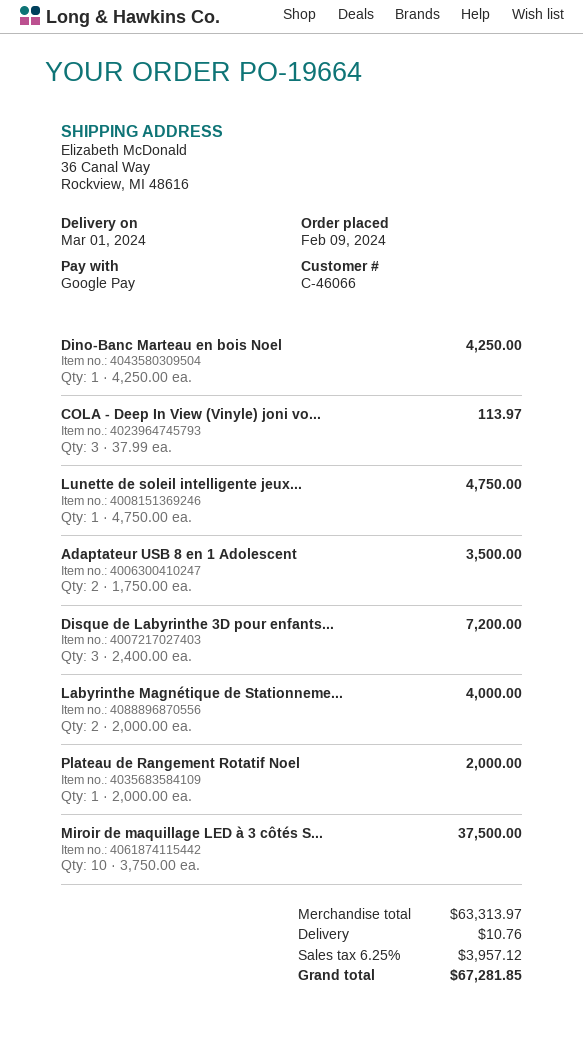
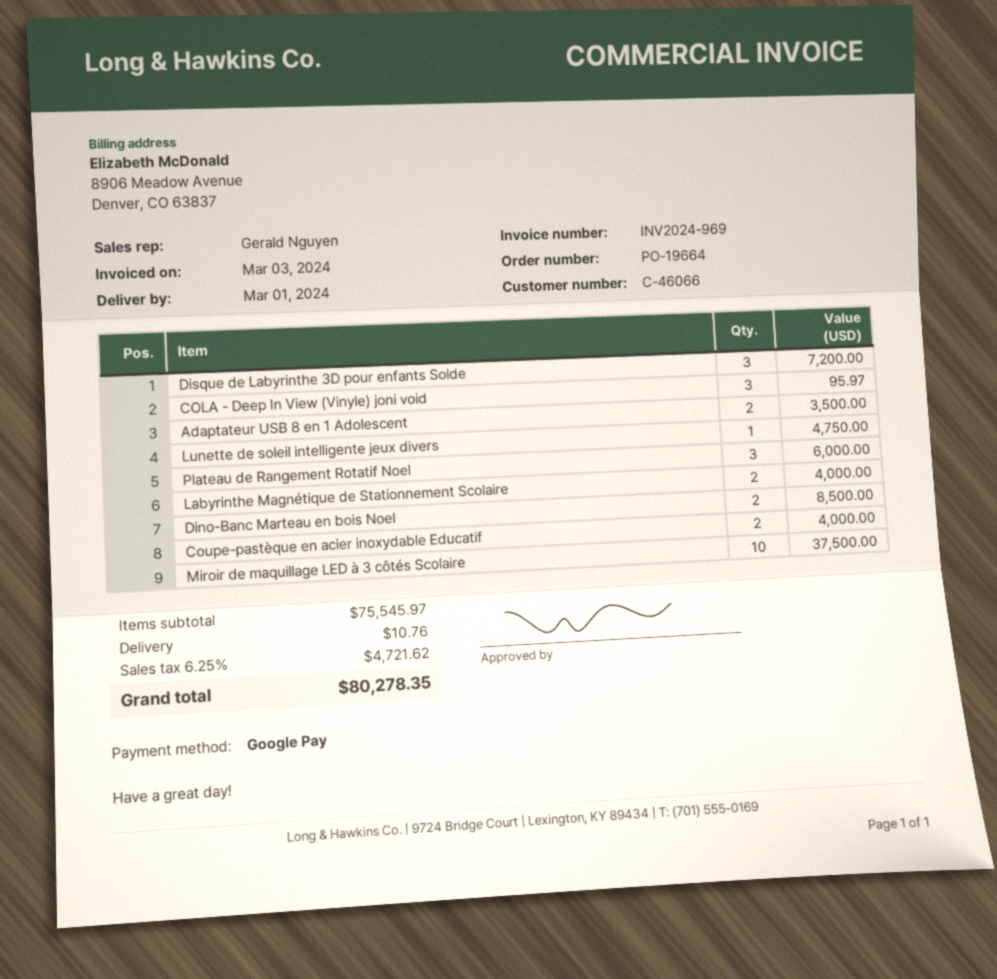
Dino-Banc Marteau en bois Noel: 1 for 4250.00 -> 2 for 8500.00
COLA - Deep In View (Vinyle) joni vo...: 3 for 113.97 -> 3 for 95.97
Plateau de Rangement Rotatif Noel: 1 for 2000.00 -> 3 for 6000.00
Coupe-pastèque en acier inoxydable Educatif: none -> 2 for 4000.00
subtotal: 63313.97 -> 75545.97
tax: 6.25% = 3957.12 -> 6.25% = 4721.62
total: 67281.85 -> 80278.35

